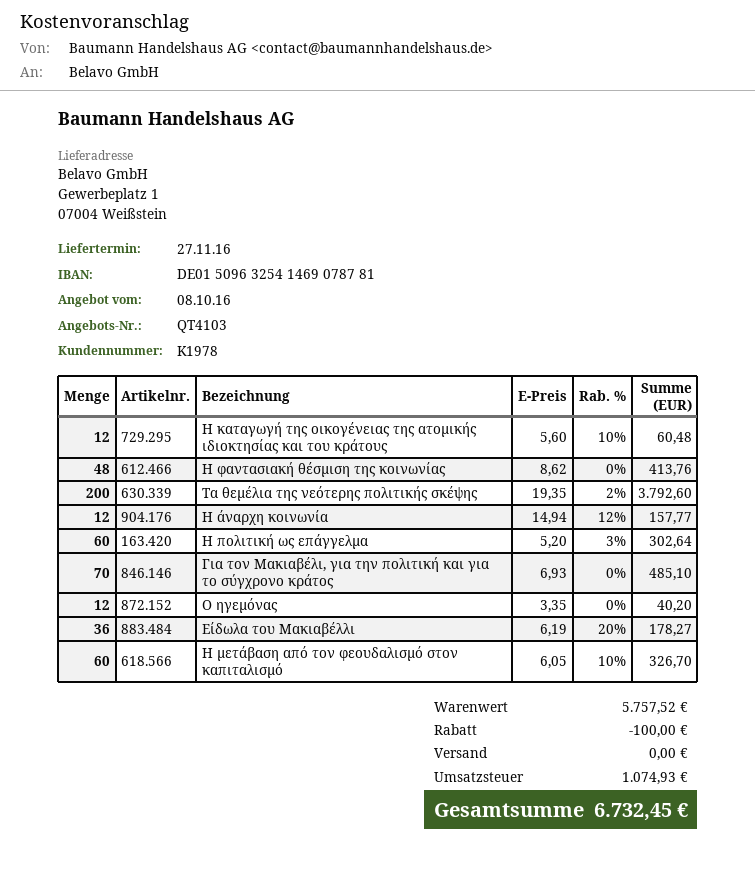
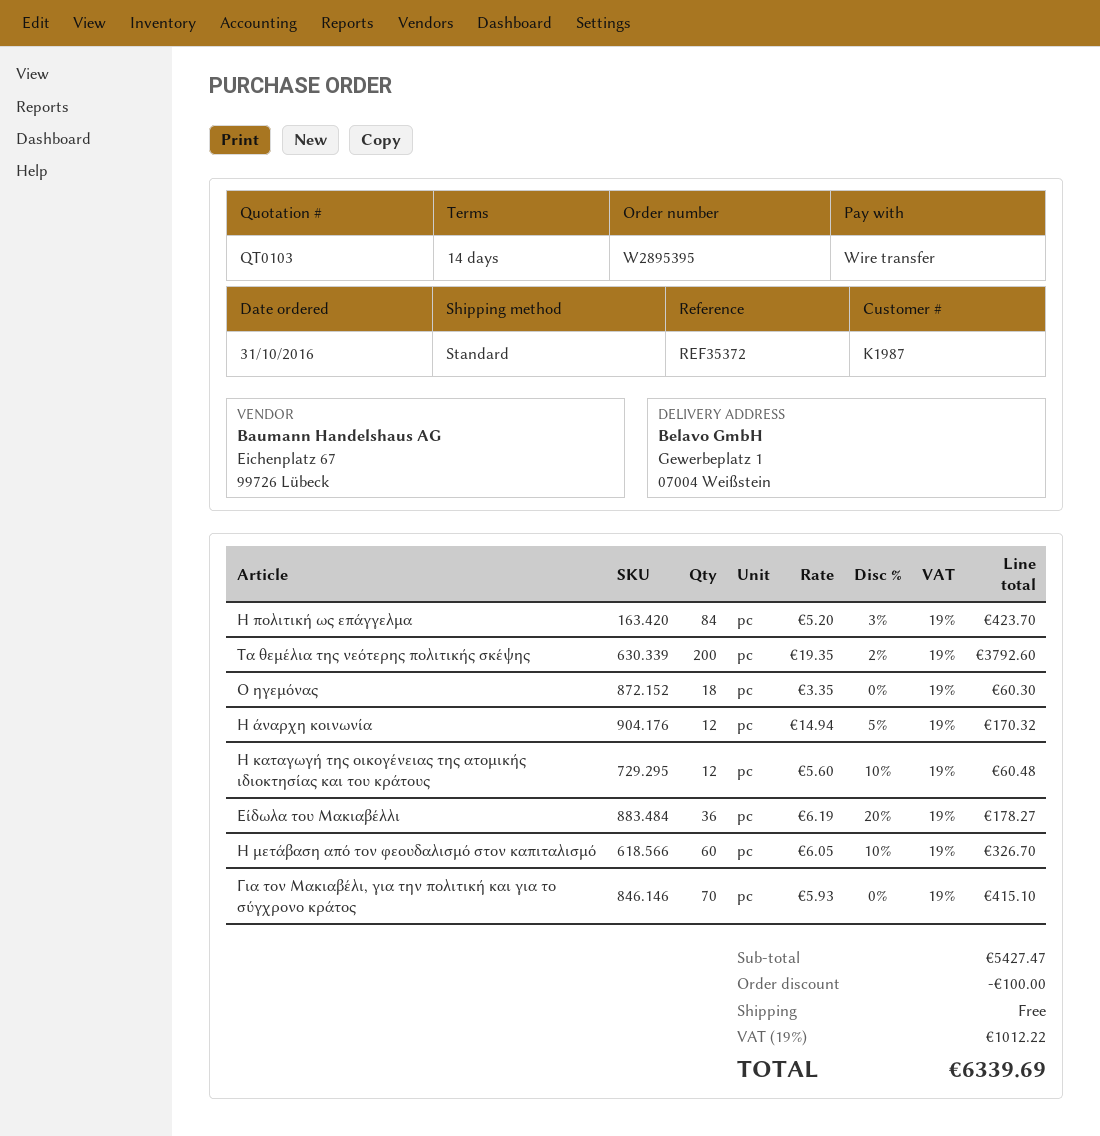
quote number: QT4103 -> QT0103
customer number: K1978 -> K1987
Η φαντασιακή θέσμιση της κοινωνίας: 48 x 8.62 = 413.76 -> none
Η άναρχη κοινωνία: 12 x 14.94 - 12% = 157.77 -> 12 x 14.94 - 5% = 170.32
Η πολιτική ως επάγγελμα: 60 x 5.20 - 3% = 302.64 -> 84 x 5.20 - 3% = 423.70
Για τον Μακιαβέλι, για την πολιτική και για το σύγχρονο κράτος: 70 x 6.93 = 485.10 -> 70 x 5.93 = 415.10
Ο ηγεμόνας: 12 x 3.35 = 40.20 -> 18 x 3.35 = 60.30
subtotal: 5757.52 -> 5427.47
tax: 1074.93 -> 1012.22
total: 6732.45 -> 6339.69

